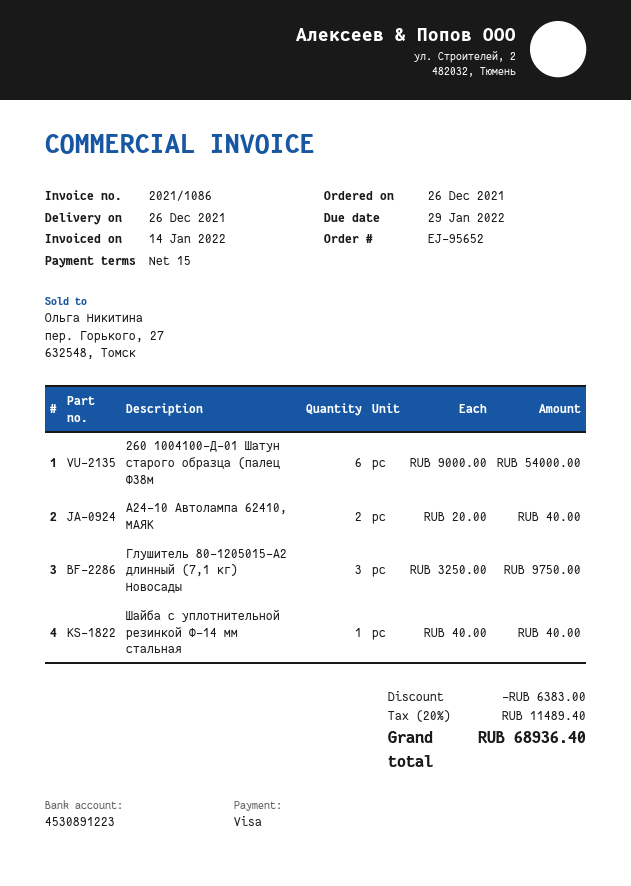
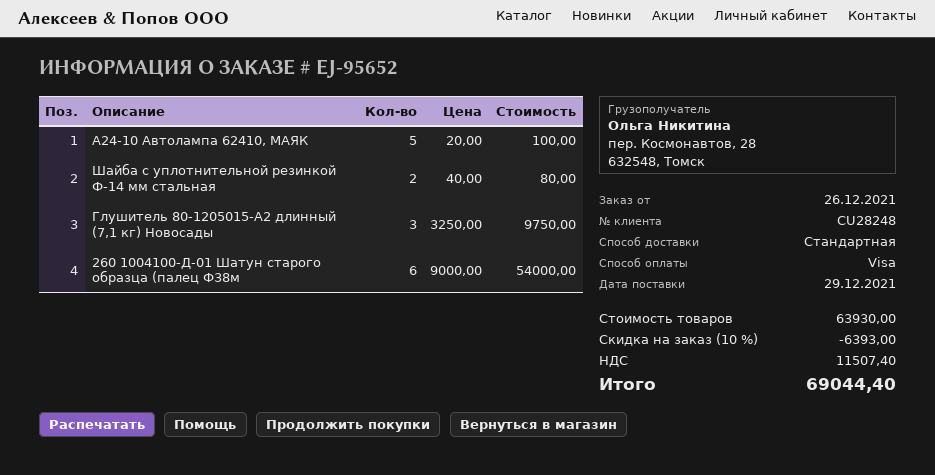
delivery date: 2021-12-26 -> 2021-12-29
А24-10 Автолампа 62410, МАЯК: 2 x 20.00 = 40.00 -> 5 x 20.00 = 100.00
Шайба с уплотнительной резинкой Ф-14 мм стальная: 1 x 40.00 = 40.00 -> 2 x 40.00 = 80.00
discount: 6383.00 -> 6393.00
tax: 11489.40 -> 11507.40
total: 68936.40 -> 69044.40

